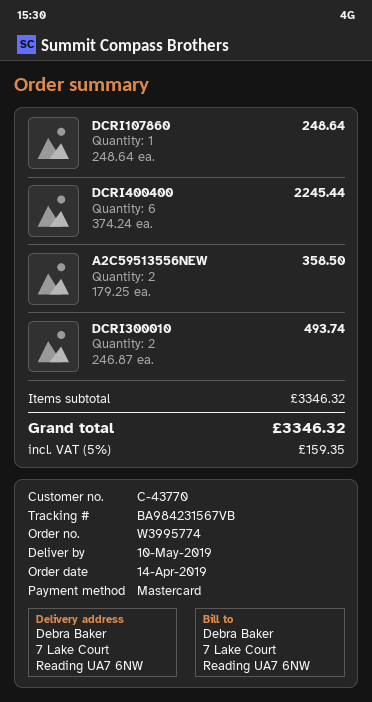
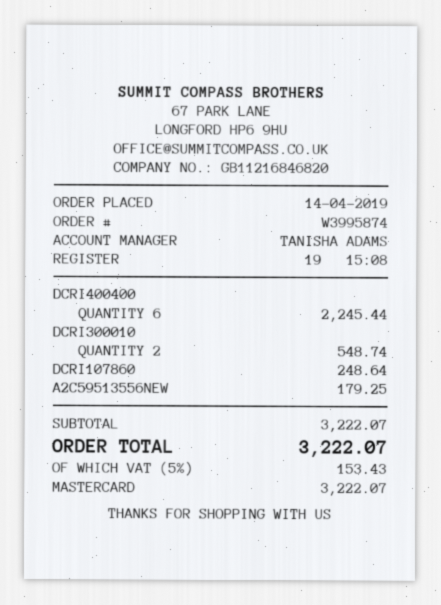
order number: W3995774 -> W3995874
A2C59513556NEW: 2 for 358.50 -> 1 for 179.25
DCRI300010: 2 for 493.74 -> 2 for 548.74
subtotal: 3346.32 -> 3222.07
tax: 5% = 159.35 -> 5% = 153.43
total: 3346.32 -> 3222.07

